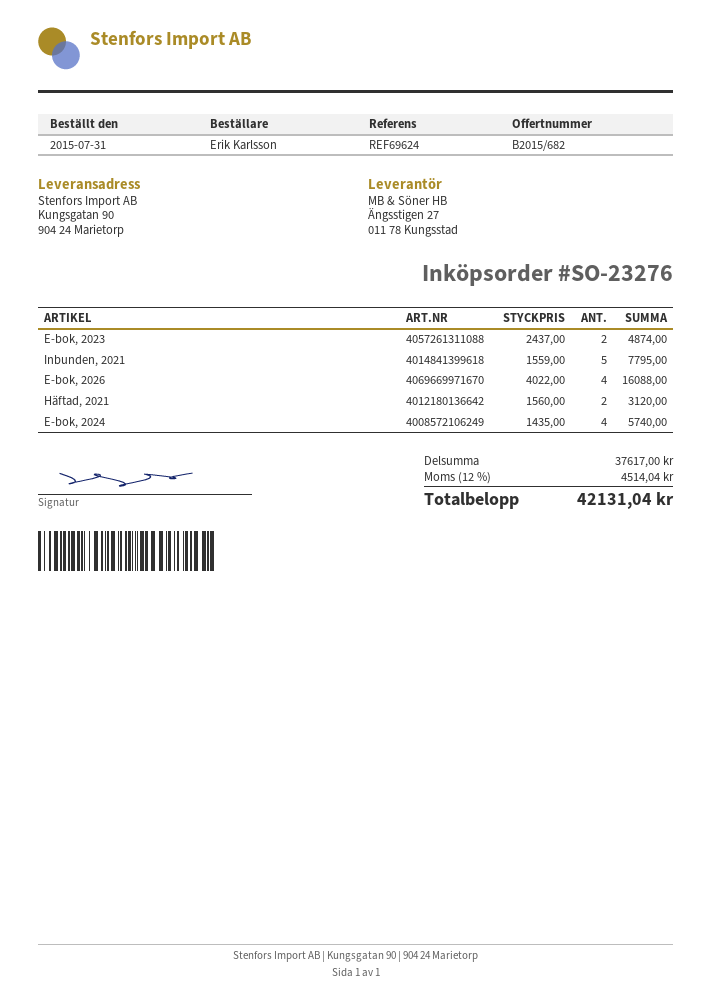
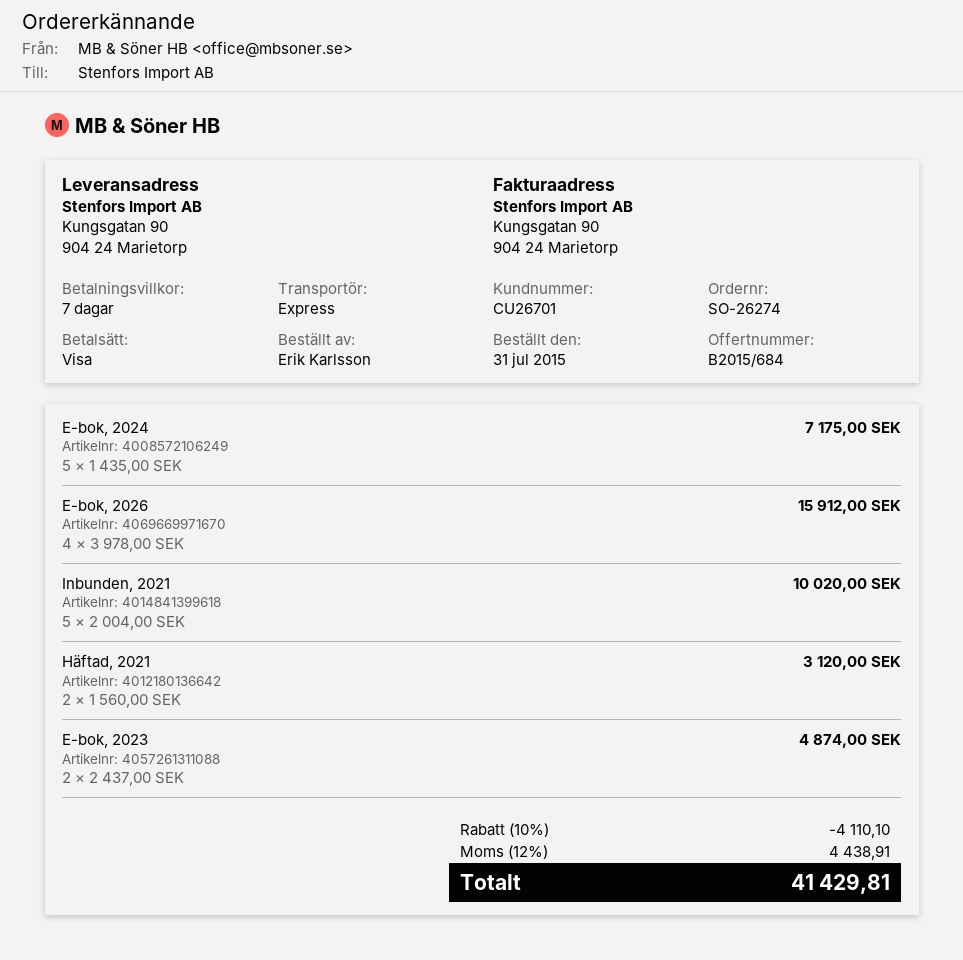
quote number: B2015/682 -> B2015/684
order number: SO-23276 -> SO-26274
Inbunden, 2021: 5 x 1559.00 = 7795.00 -> 5 x 2004.00 = 10020.00
E-bok, 2026: 4 x 4022.00 = 16088.00 -> 4 x 3978.00 = 15912.00
E-bok, 2024: 4 x 1435.00 = 5740.00 -> 5 x 1435.00 = 7175.00
discount: none -> 10% = 4110.10
tax: 12% = 4514.04 -> 12% = 4438.91
total: 42131.04 -> 41429.81

